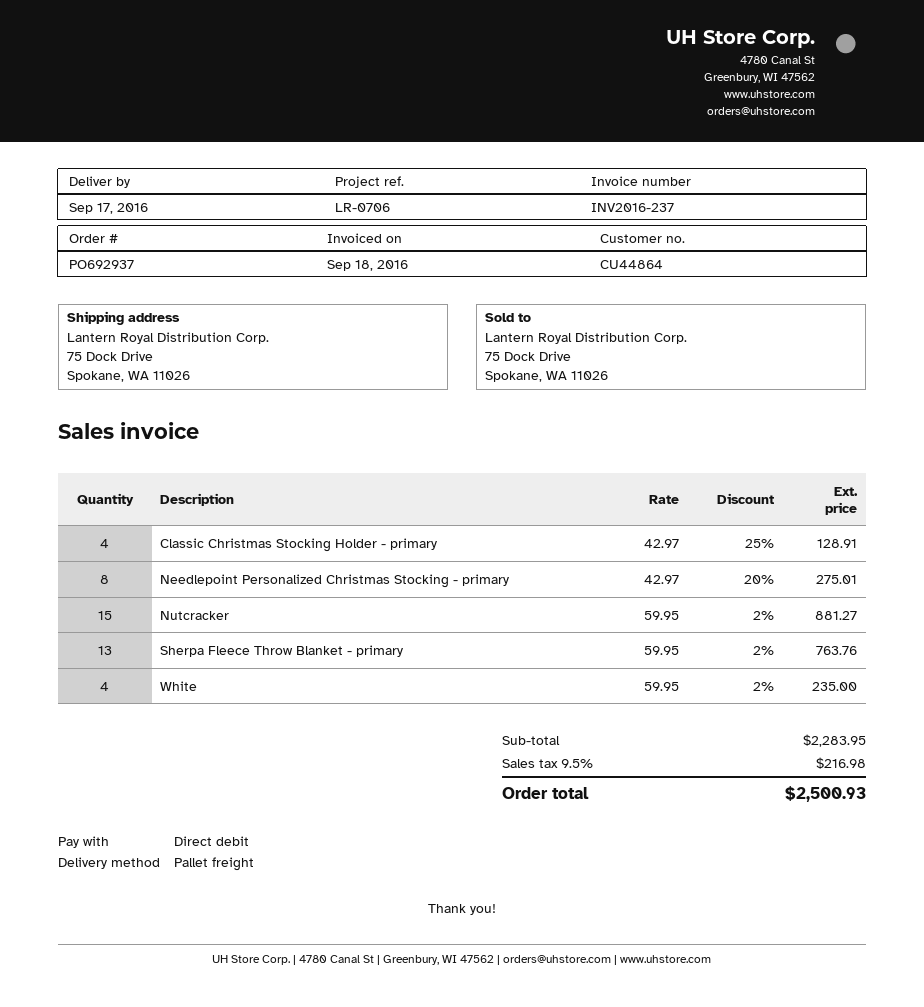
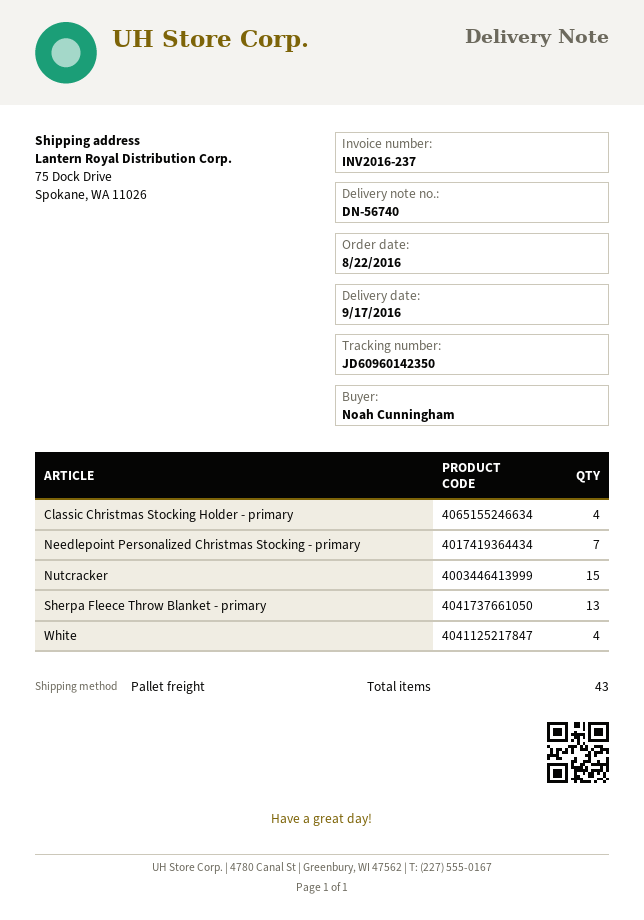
Needlepoint Personalized Christmas Stocking - primary: 8 -> 7

